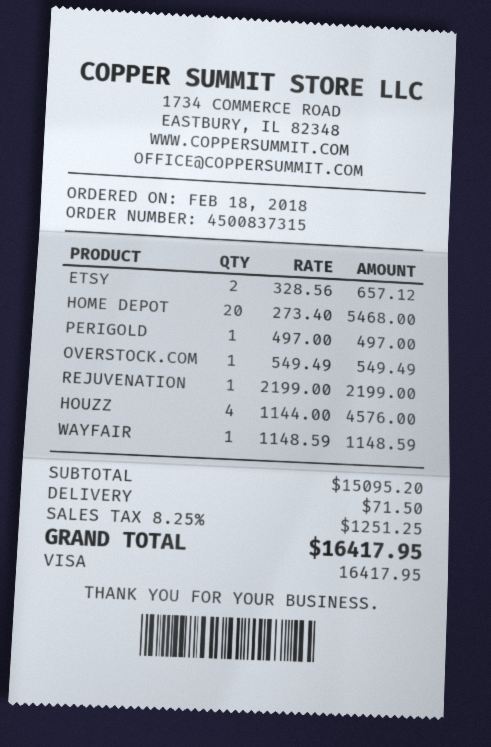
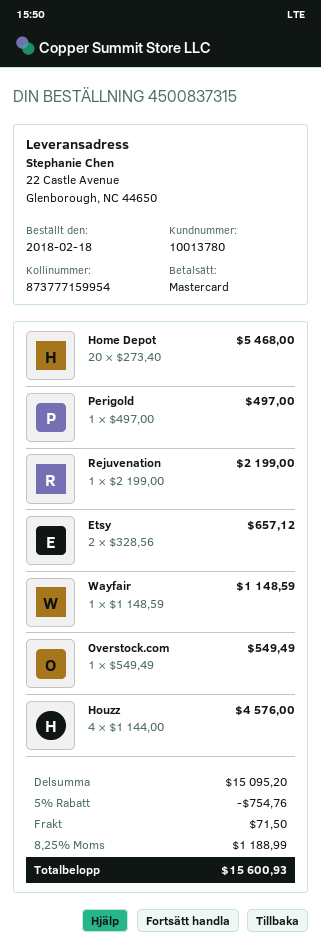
payment method: Visa -> Mastercard
discount: none -> 5% = 754.76
tax: 8.25% = 1251.25 -> 8.25% = 1188.99
total: 16417.95 -> 15600.93

